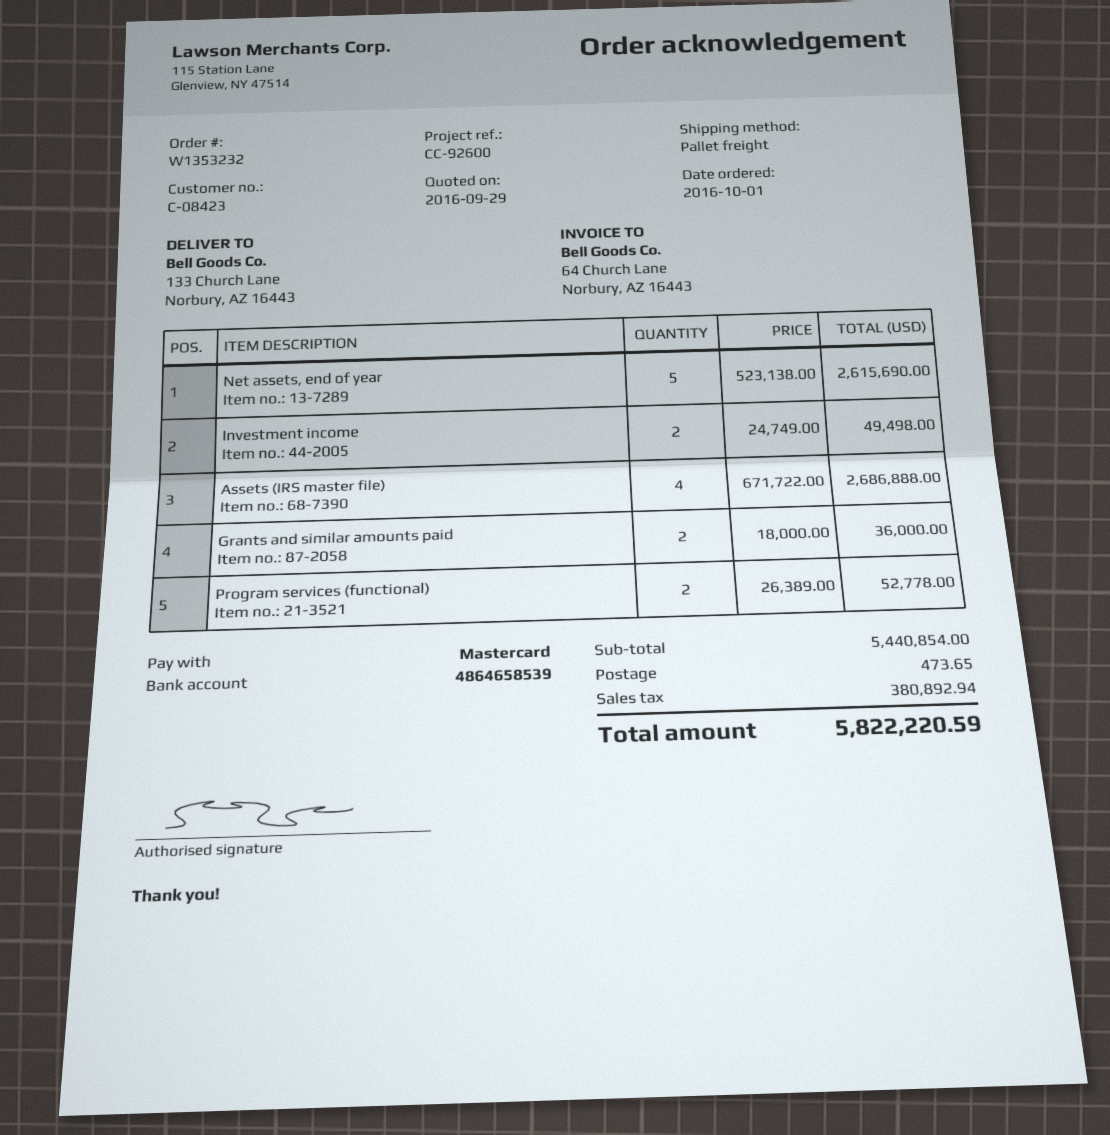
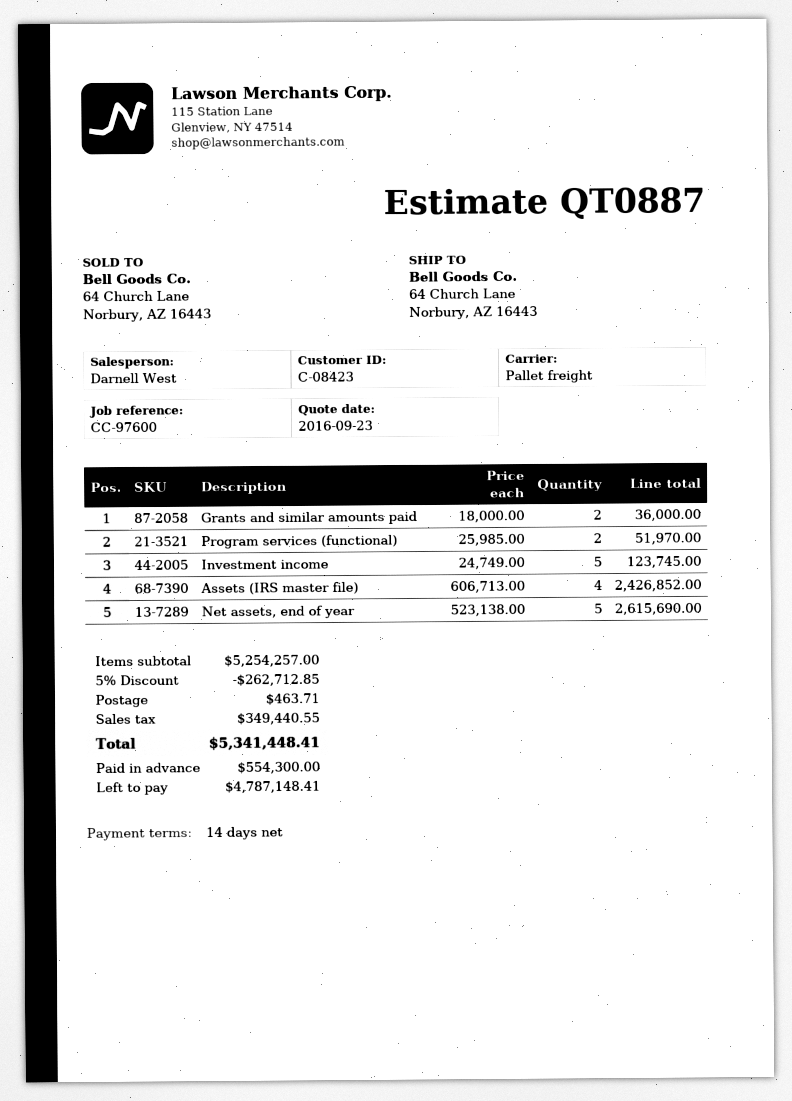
quote date: 2016-09-29 -> 2016-09-23
reference: CC-92600 -> CC-97600
ship to: 133 Church Lane, Norbury, AZ 16443 -> 64 Church Lane, Norbury, AZ 16443
Investment income: 2 x 24749.00 = 49498.00 -> 5 x 24749.00 = 123745.00
Assets (IRS master file): 4 x 671722.00 = 2686888.00 -> 4 x 606713.00 = 2426852.00
Program services (functional): 2 x 26389.00 = 52778.00 -> 2 x 25985.00 = 51970.00
subtotal: 5440854.00 -> 5254257.00
discount: none -> 5% = 262712.85
shipping: 473.65 -> 463.71
tax: 380892.94 -> 349440.55
total: 5822220.59 -> 5341448.41

